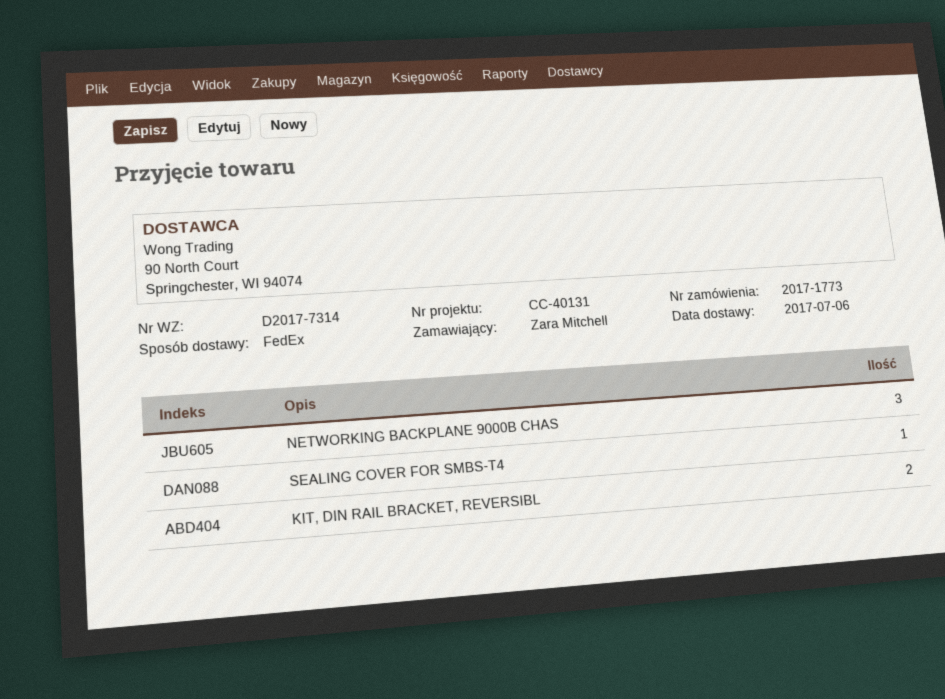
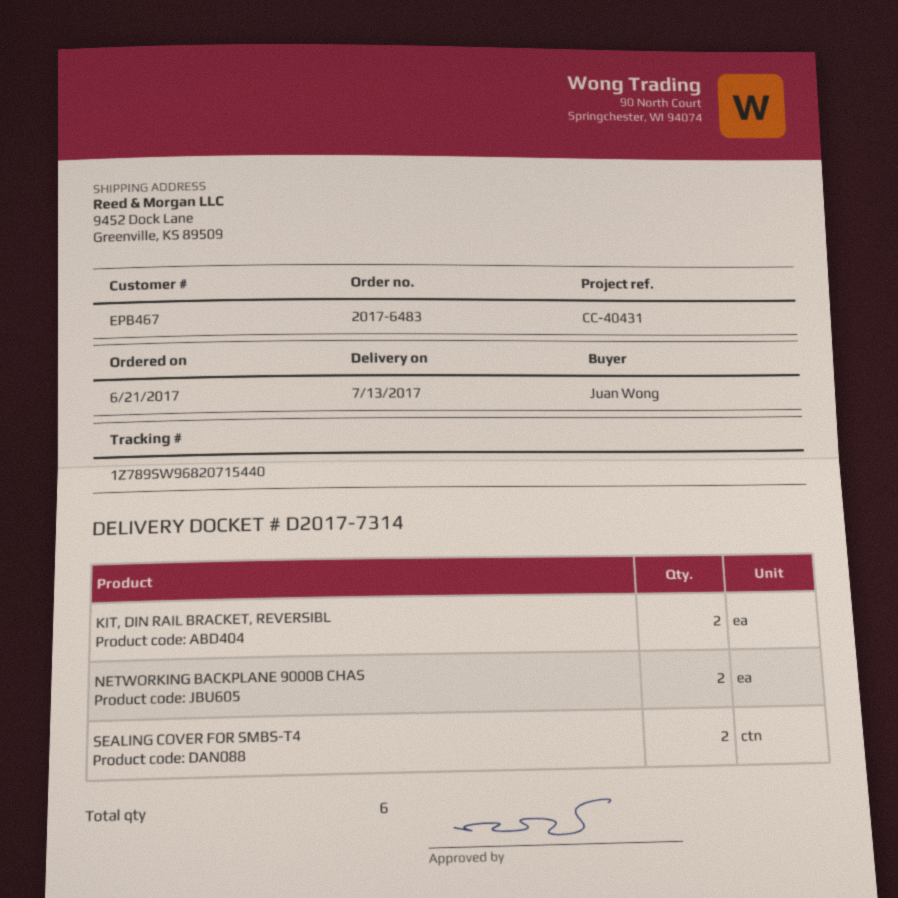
order number: 2017-1773 -> 2017-6483
delivery date: 2017-07-06 -> 2017-07-13
reference: CC-40131 -> CC-40431
ordered by: Zara Mitchell -> Juan Wong
NETWORKING BACKPLANE 9000B CHAS: 3 -> 2
SEALING COVER FOR SMBS-T4: 1 -> 2

